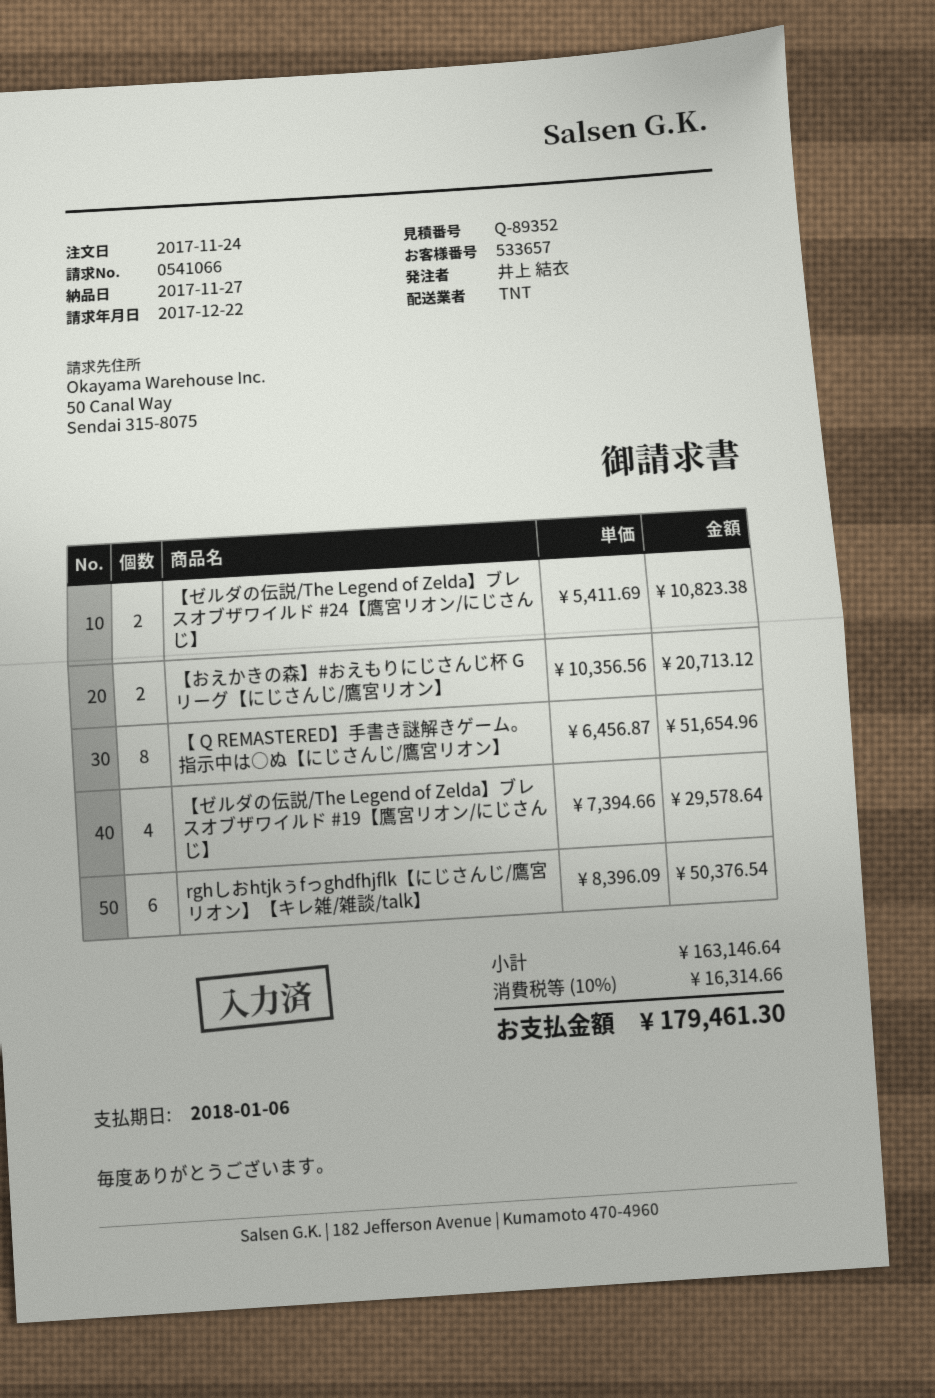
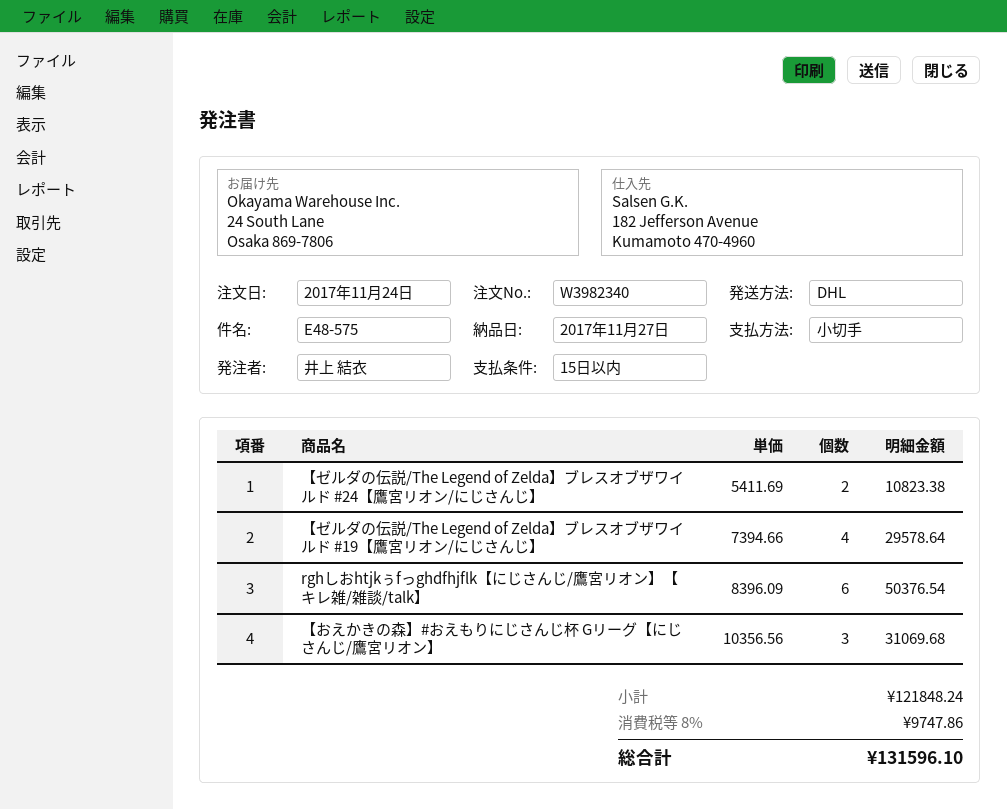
shipping method: TNT -> DHL
【おえかきの森】#おえもりにじさんじ杯 Gリーグ【にじさんじ/鷹宮リオン】: 2 x 10356.56 = 20713.12 -> 3 x 10356.56 = 31069.68
【 Q REMASTERED】手書き謎解きゲーム。指示中は○ぬ【にじさんじ/鷹宮リオン】: 8 x 6456.87 = 51654.96 -> none
subtotal: 163146.64 -> 121848.24
tax: 10% = 16314.66 -> 8% = 9747.86
total: 179461.30 -> 131596.10

